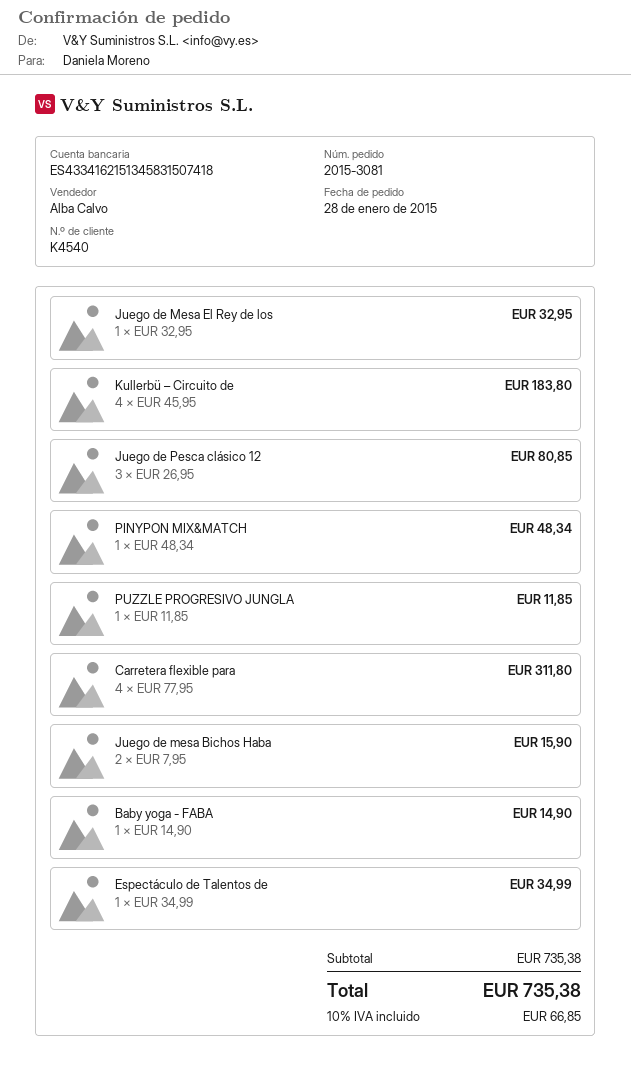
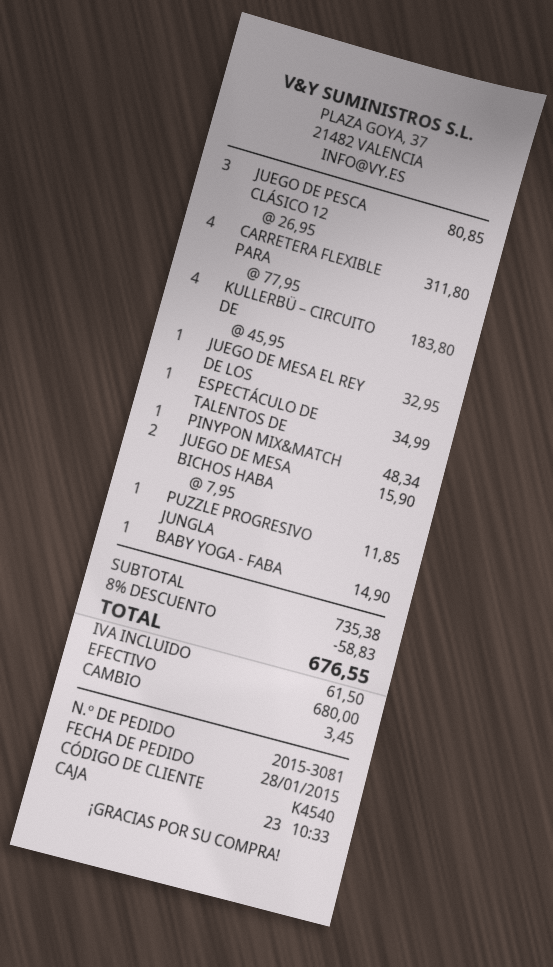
discount: none -> 8% = 58.83
tax: 66.85 -> 61.50
total: 735.38 -> 676.55

